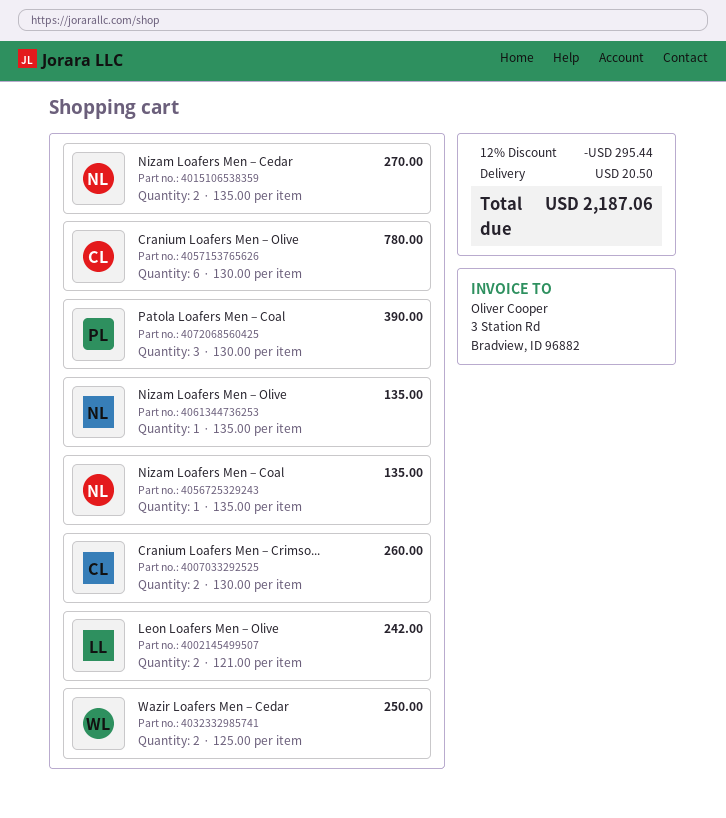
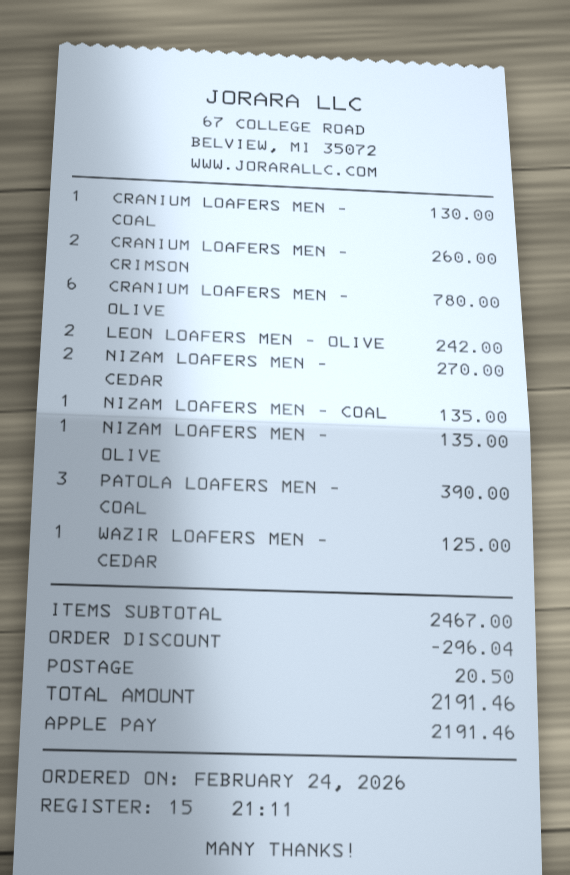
Wazir Loafers Men – Cedar: 2 for 250.00 -> 1 for 125.00
CRANIUM LOAFERS MEN – COAL: none -> 1 for 130.00
discount: 295.44 -> 296.04
total: 2187.06 -> 2191.46

